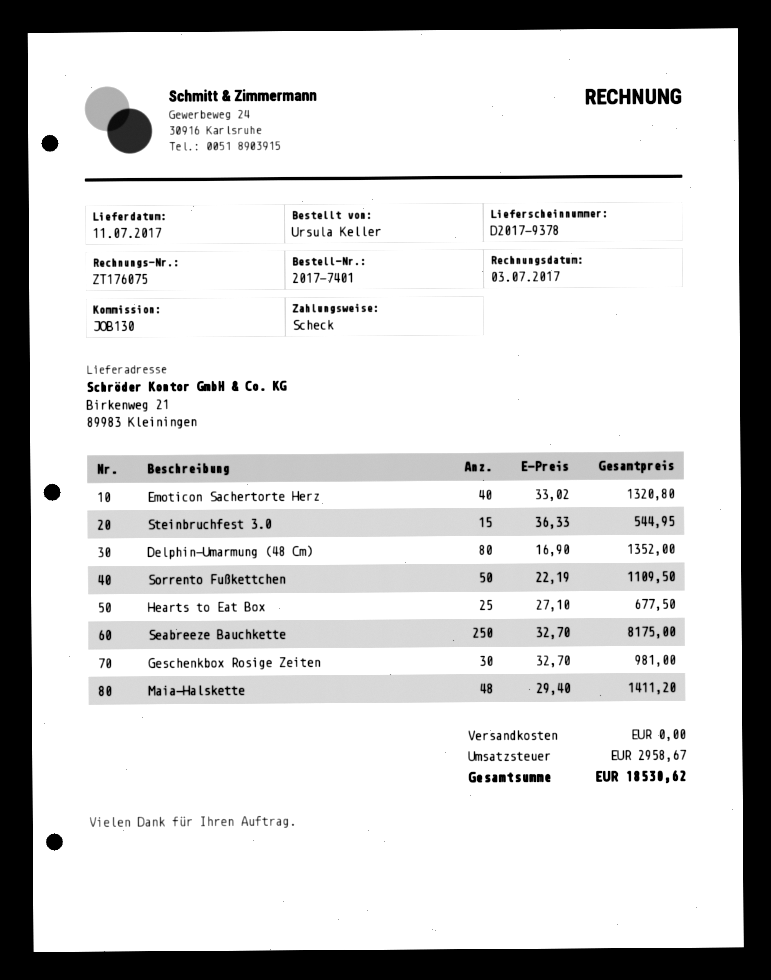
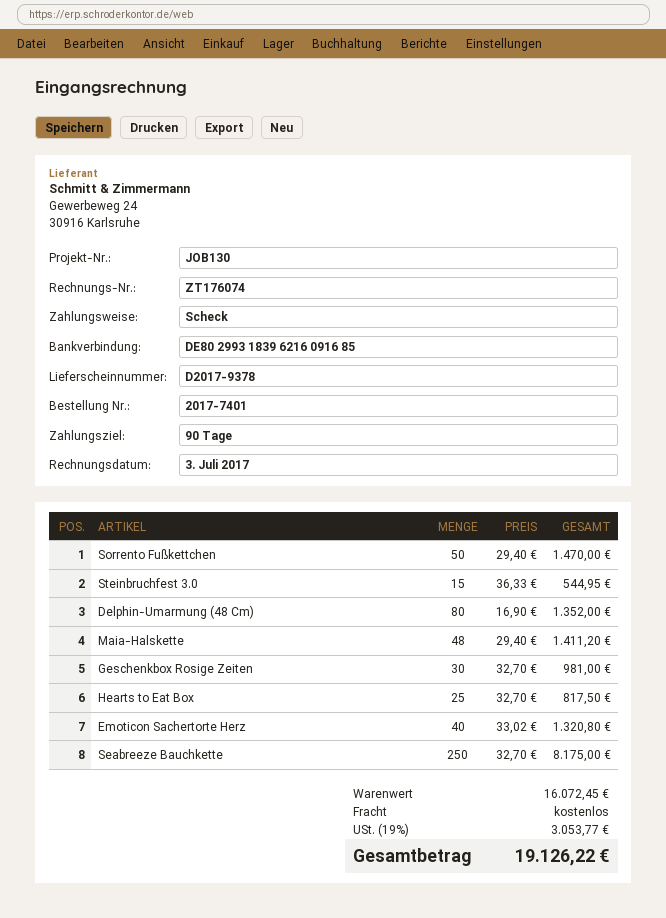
invoice number: ZT176075 -> ZT176074
Sorrento Fußkettchen: 50 x 22.19 = 1109.50 -> 50 x 29.40 = 1470.00
Hearts to Eat Box: 25 x 27.10 = 677.50 -> 25 x 32.70 = 817.50
tax: 2958.67 -> 3053.77
total: 18530.62 -> 19126.22

